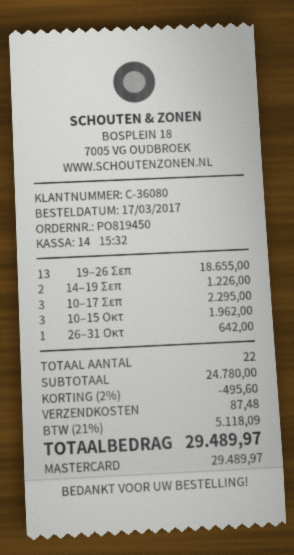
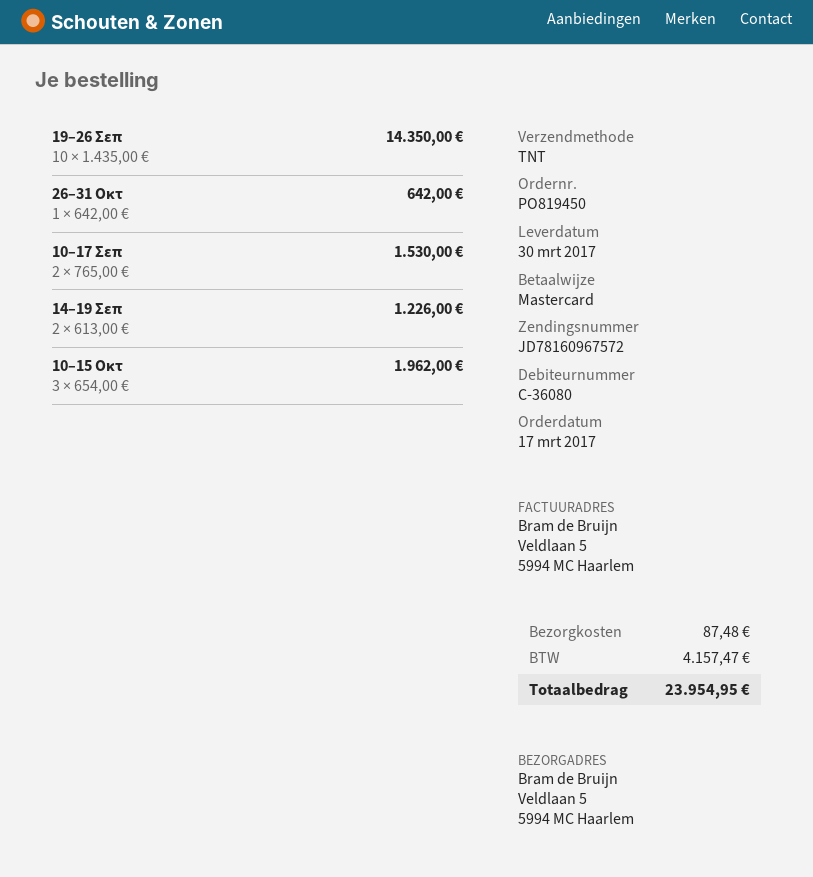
19–26 Σεπ: 13 for 18655.00 -> 10 for 14350.00
10–17 Σεπ: 3 for 2295.00 -> 2 for 1530.00
discount: 2% = 495.60 -> none
tax: 5118.09 -> 4157.47
total: 29489.97 -> 23954.95

